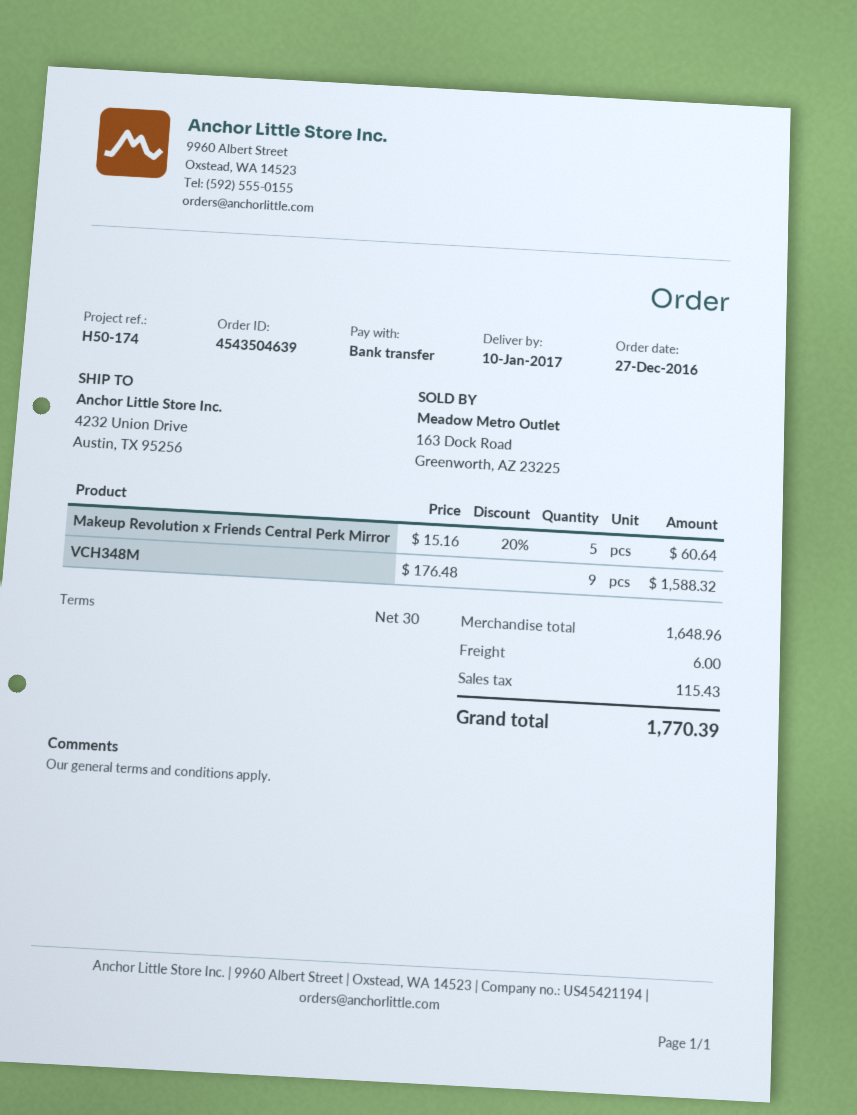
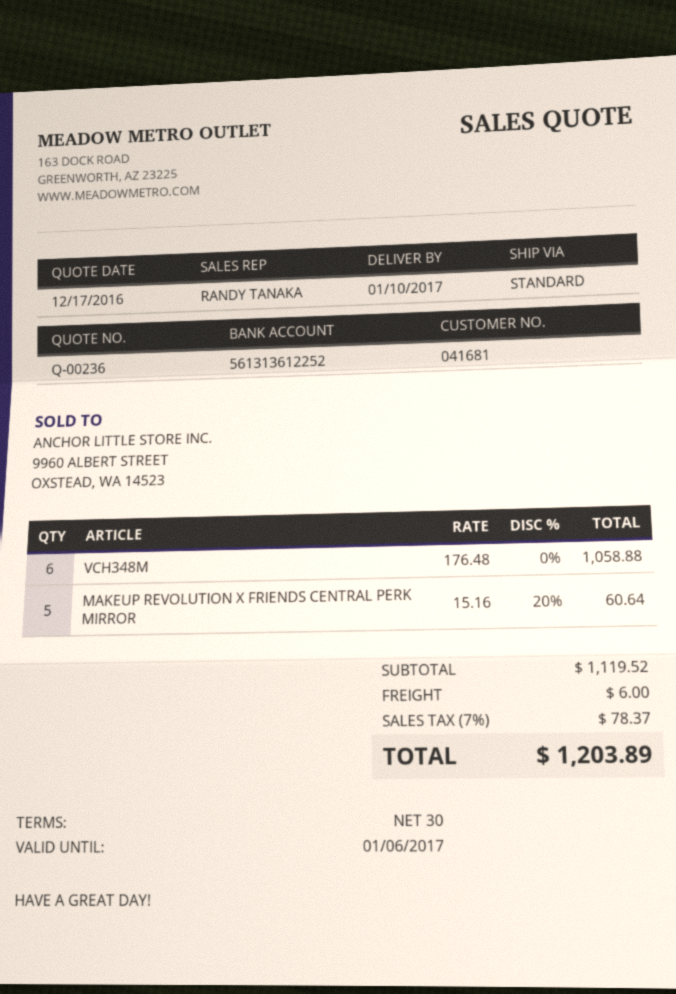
VCH348M: 9 x 176.48 = 1588.32 -> 6 x 176.48 = 1058.88
subtotal: 1648.96 -> 1119.52
tax: 115.43 -> 78.37
total: 1770.39 -> 1203.89

